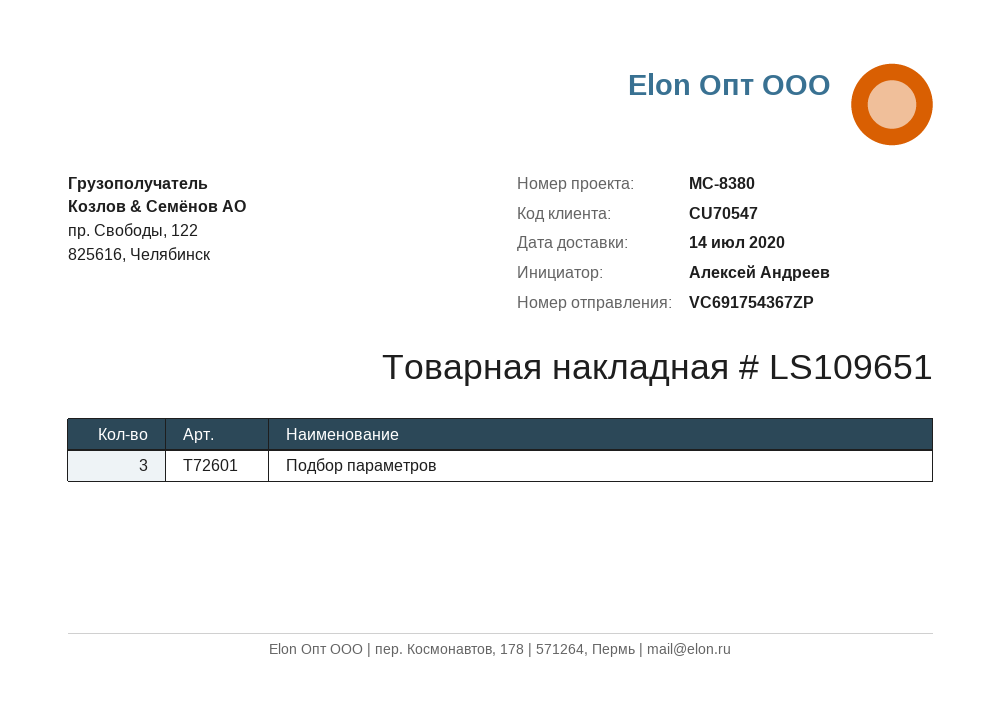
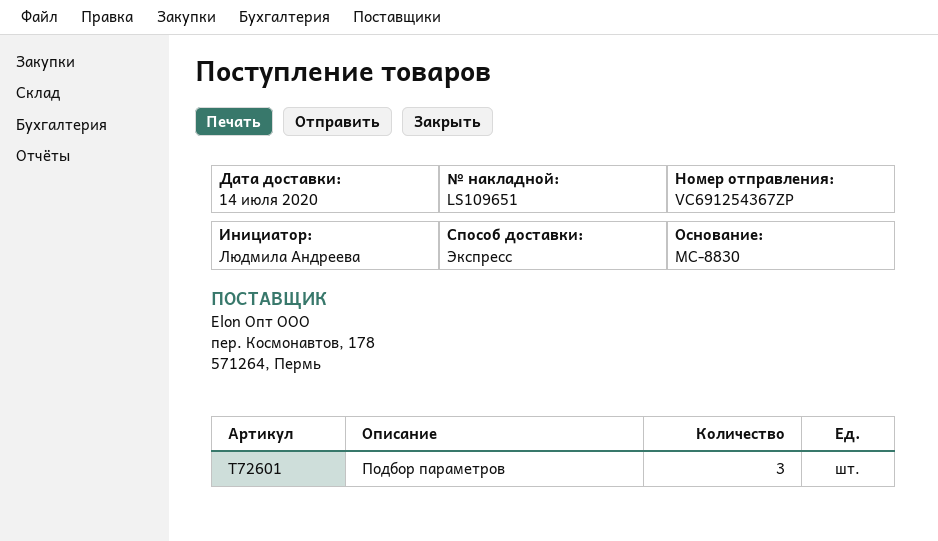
reference: MC-8380 -> MC-8830
ordered by: Алексей Андреев -> Людмила Андреева
tracking number: VC691754367ZP -> VC691254367ZP

